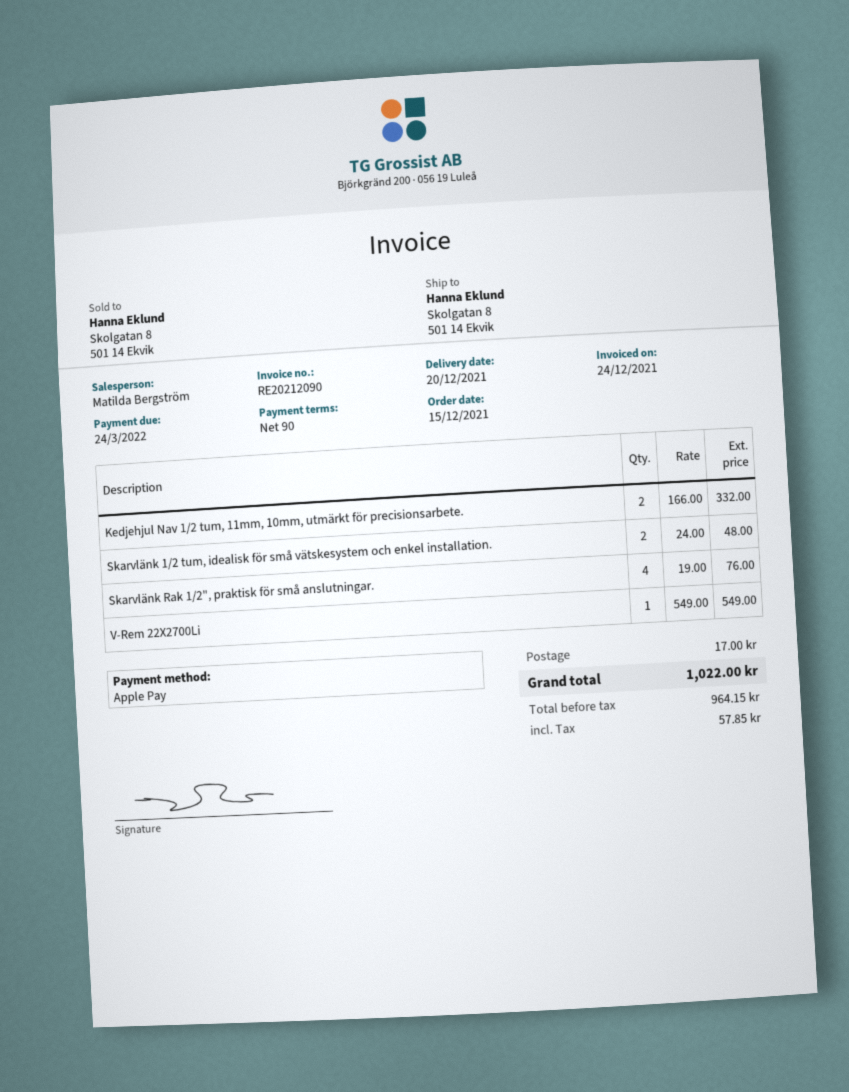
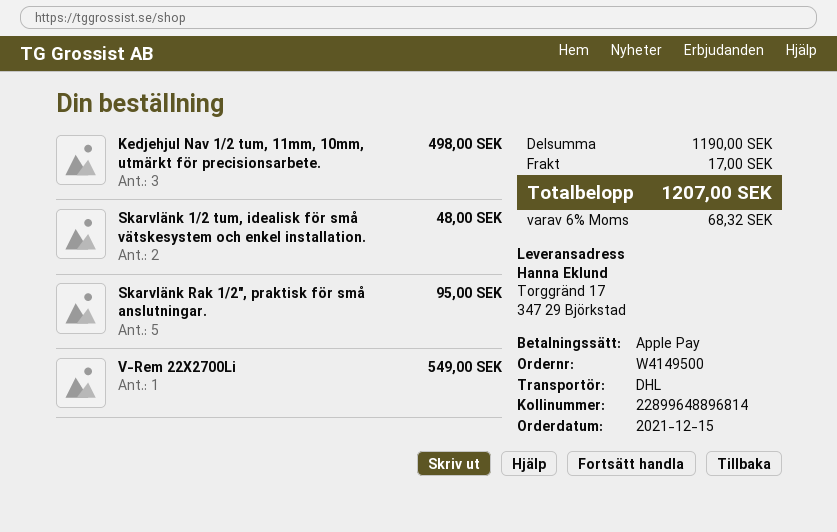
ship to: Skolgatan 8, 501 14 Ekvik -> Torggränd 17, 347 29 Björkstad
Kedjehjul Nav 1/2 tum, 11mm, 10mm, utmärkt för precisionsarbete.: 2 for 332.00 -> 3 for 498.00
Skarvlänk Rak 1/2", praktisk för små anslutningar.: 4 for 76.00 -> 5 for 95.00
tax: 57.85 -> 68.32
total: 1022.00 -> 1207.00

